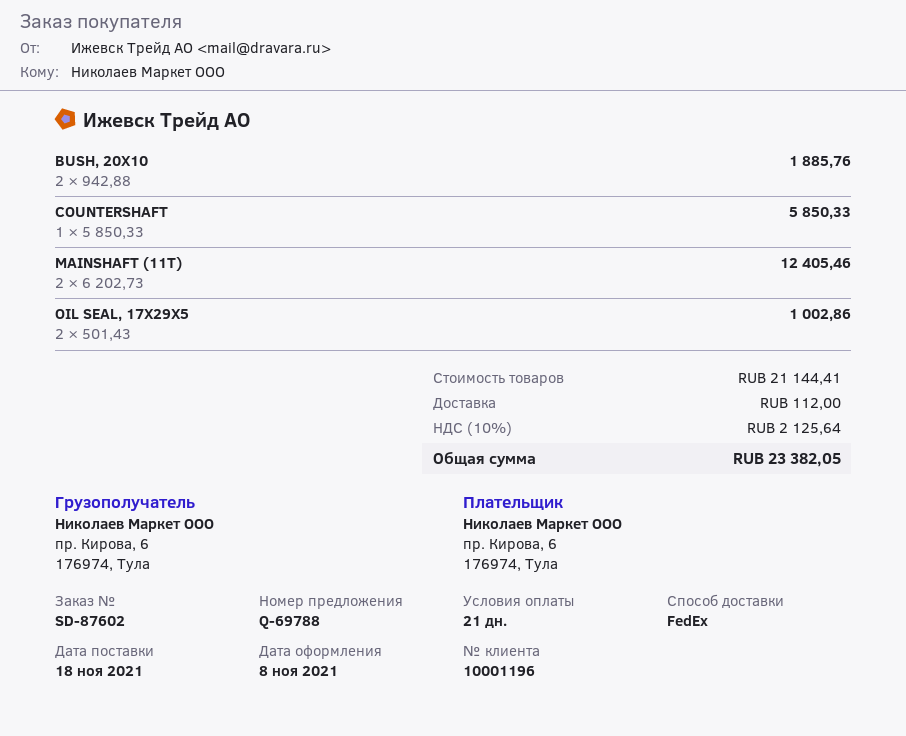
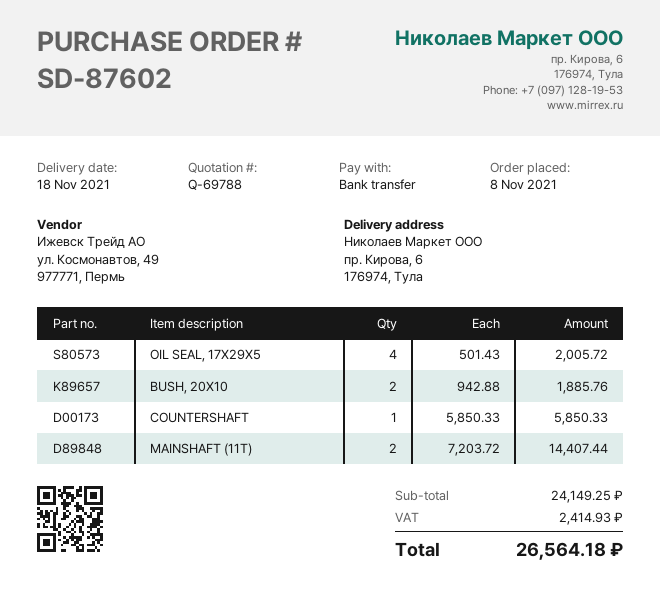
MAINSHAFT (11T): 2 x 6202.73 = 12405.46 -> 2 x 7203.72 = 14407.44
OIL SEAL, 17X29X5: 2 x 501.43 = 1002.86 -> 4 x 501.43 = 2005.72
subtotal: 21144.41 -> 24149.25
shipping: 112.00 -> none
tax: 2125.64 -> 2414.93
total: 23382.05 -> 26564.18

